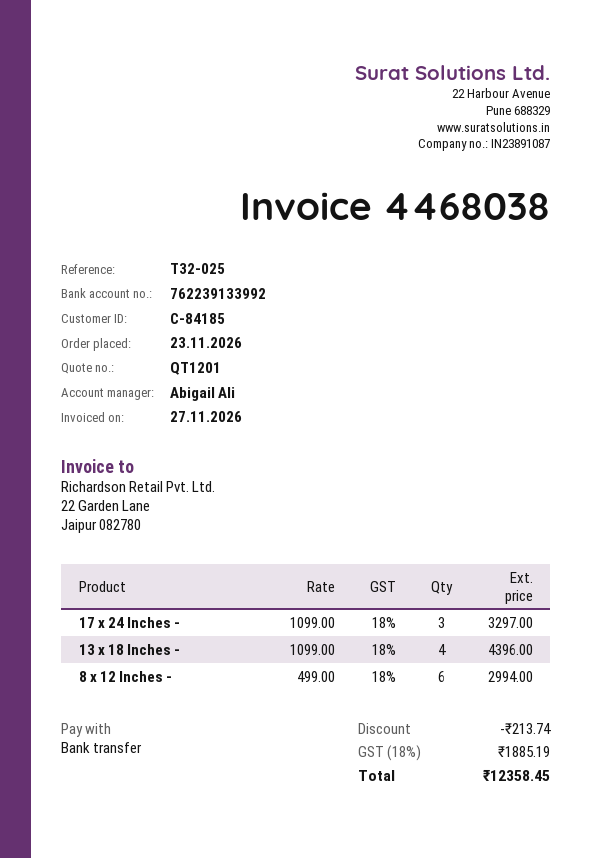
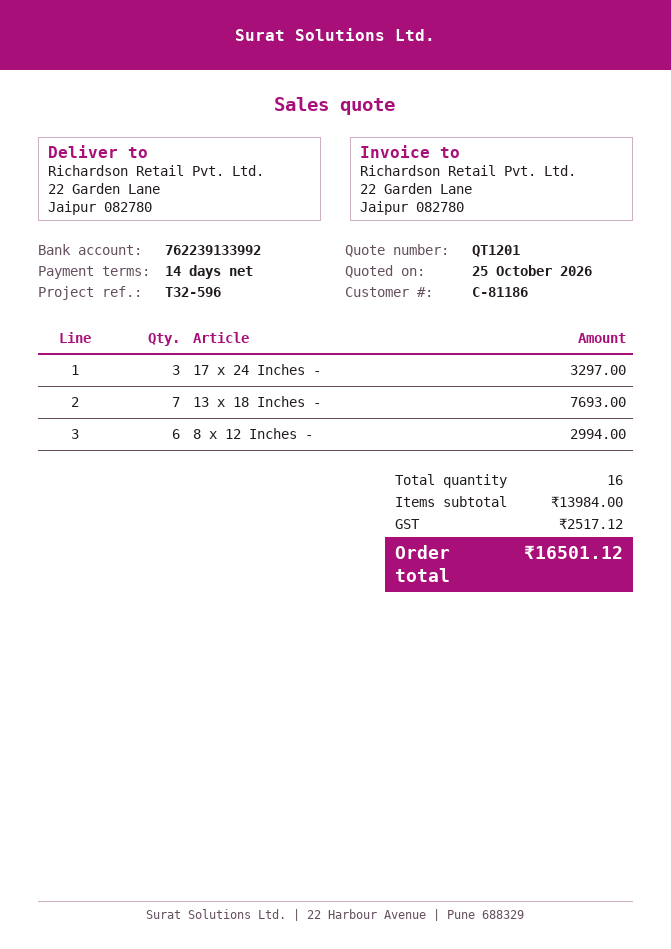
customer number: C-84185 -> C-81186
reference: T32-025 -> T32-596
13 x 18 Inches -: 4 for 4396.00 -> 7 for 7693.00
discount: 213.74 -> none
tax: 1885.19 -> 2517.12
total: 12358.45 -> 16501.12

